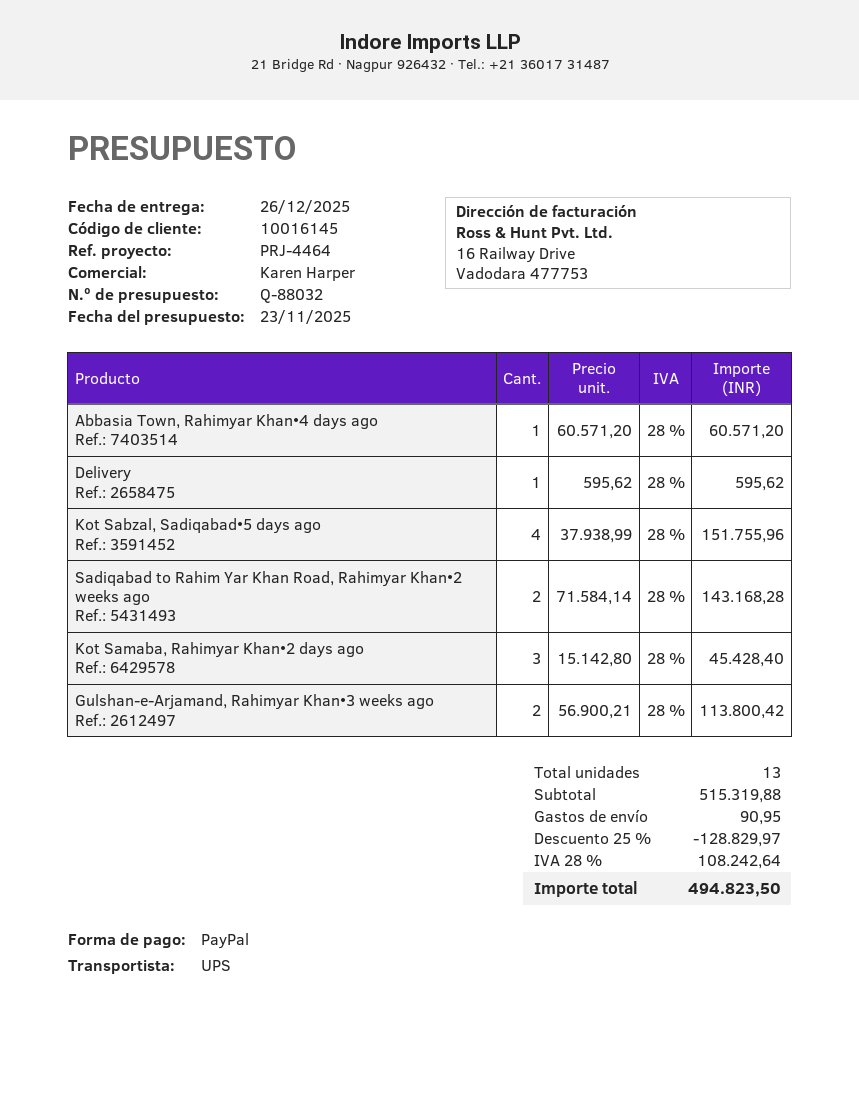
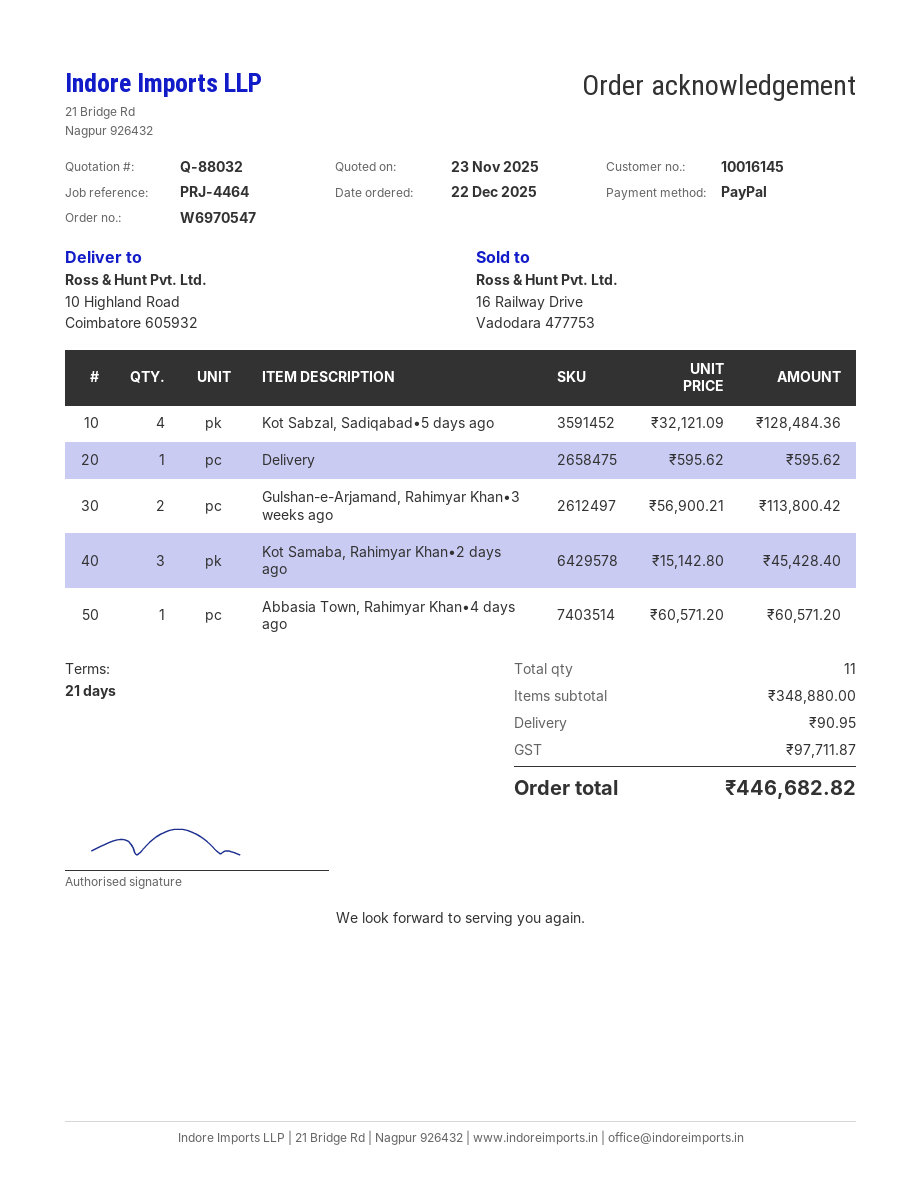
Kot Sabzal, Sadiqabad•5 days ago: 4 x 37938.99 = 151755.96 -> 4 x 32121.09 = 128484.36
Sadiqabad to Rahim Yar Khan Road, Rahimyar Khan•2 weeks ago: 2 x 71584.14 = 143168.28 -> none
total quantity: 13 -> 11
subtotal: 515319.88 -> 348880.00
discount: 25% = 128829.97 -> none
tax: 108242.64 -> 97711.87
total: 494823.50 -> 446682.82

